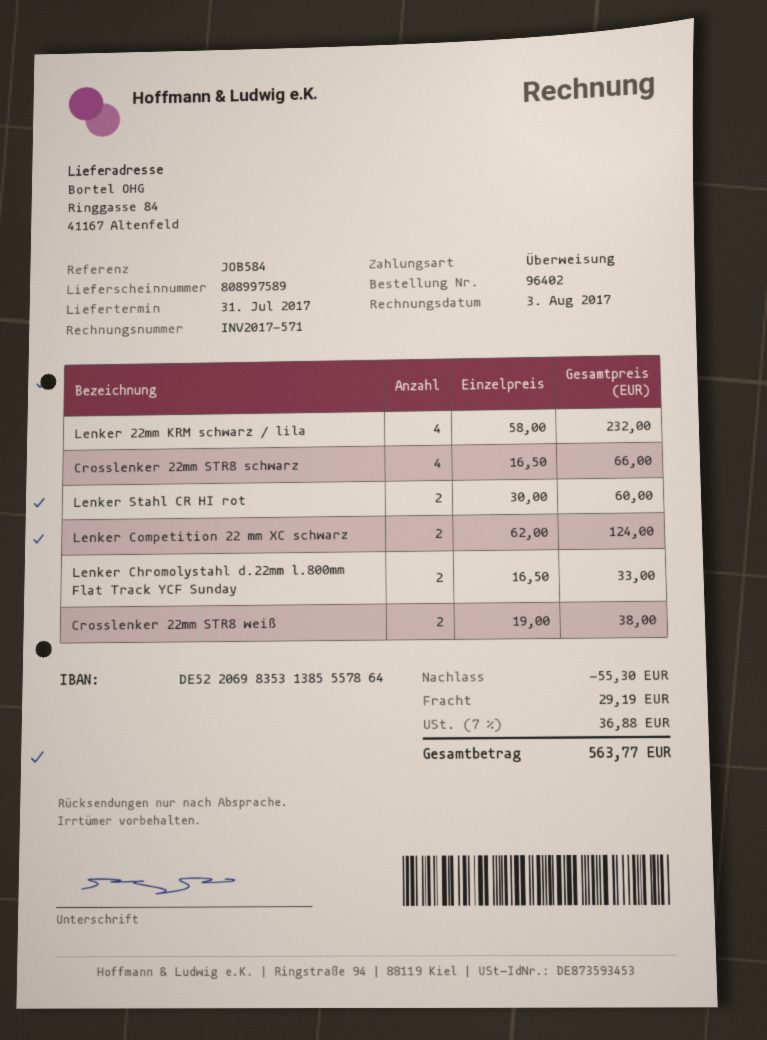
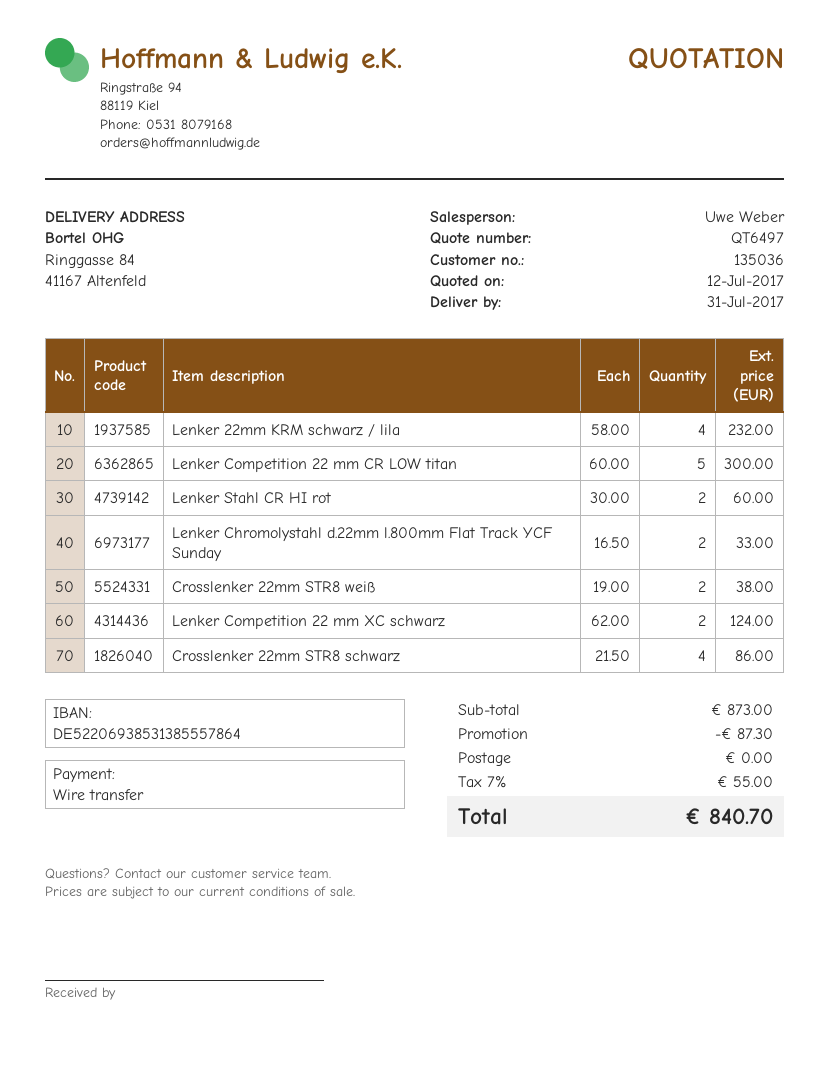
bank account: DE52206983531385557864 -> DE52206938531385557864
Crosslenker 22mm STR8 schwarz: 4 x 16.50 = 66.00 -> 4 x 21.50 = 86.00
Lenker Competition 22 mm CR LOW titan: none -> 5 x 60.00 = 300.00
discount: 55.30 -> 87.30
shipping: 29.19 -> 0.00
tax: 7% = 36.88 -> 7% = 55.00
total: 563.77 -> 840.70

